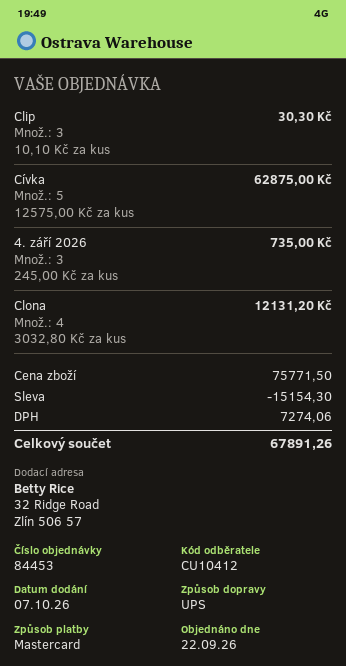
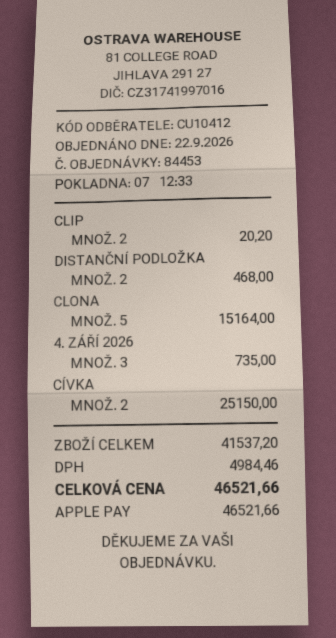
payment method: Mastercard -> Apple Pay
Clip: 3 for 30.30 -> 2 for 20.20
Cívka: 5 for 62875.00 -> 2 for 25150.00
Clona: 4 for 12131.20 -> 5 for 15164.00
DISTANČNÍ PODLOŽKA: none -> 2 for 468.00
subtotal: 75771.50 -> 41537.20
discount: 15154.30 -> none
tax: 7274.06 -> 4984.46
total: 67891.26 -> 46521.66

